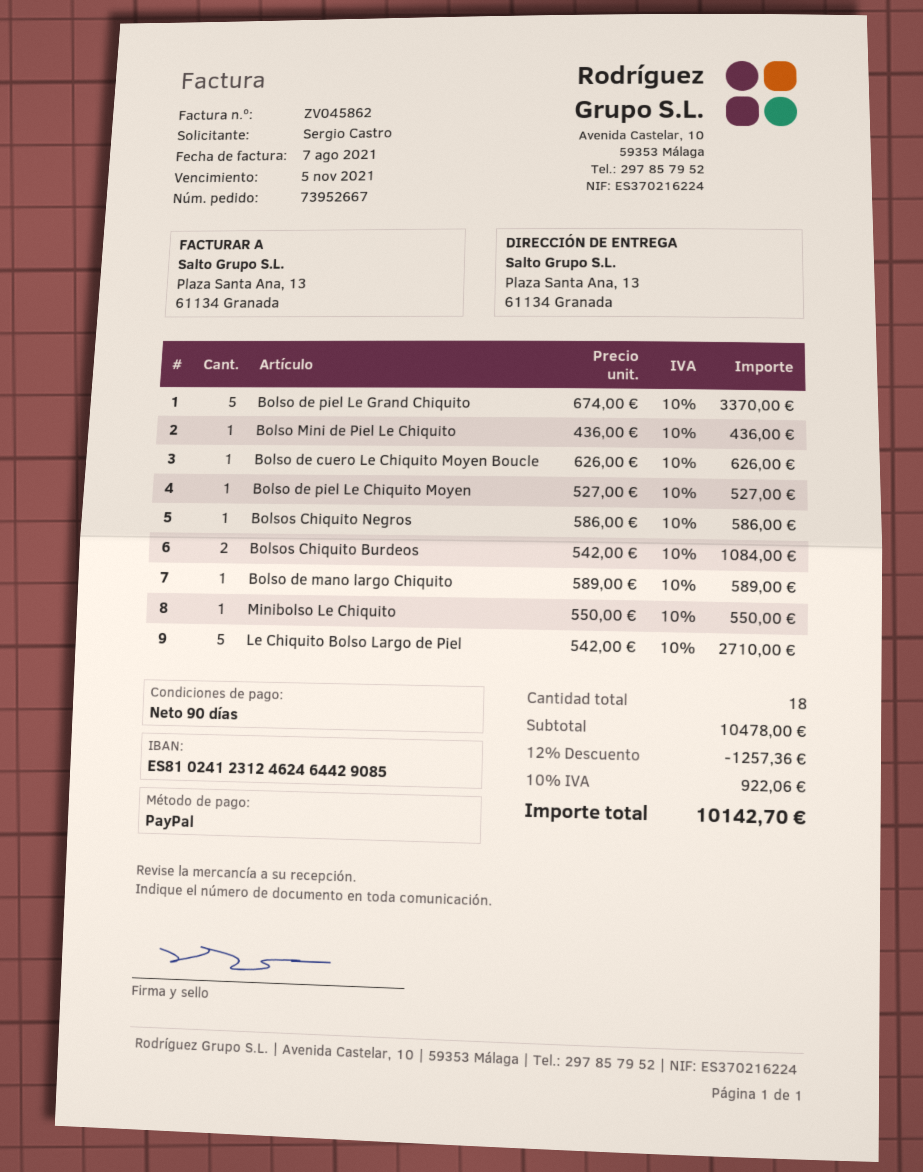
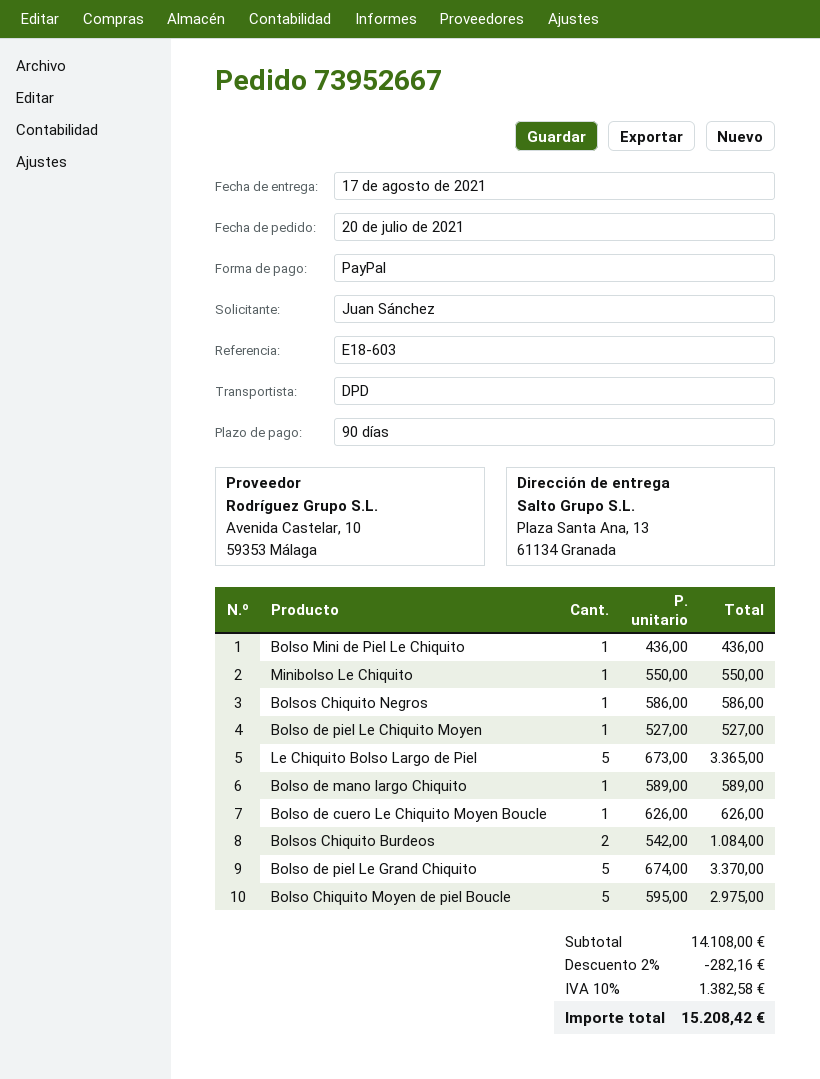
ordered by: Sergio Castro -> Juan Sánchez
Le Chiquito Bolso Largo de Piel: 5 x 542.00 = 2710.00 -> 5 x 673.00 = 3365.00
Bolso Chiquito Moyen de piel Boucle: none -> 5 x 595.00 = 2975.00
subtotal: 10478.00 -> 14108.00
discount: 12% = 1257.36 -> 2% = 282.16
tax: 10% = 922.06 -> 10% = 1382.58
total: 10142.70 -> 15208.42

